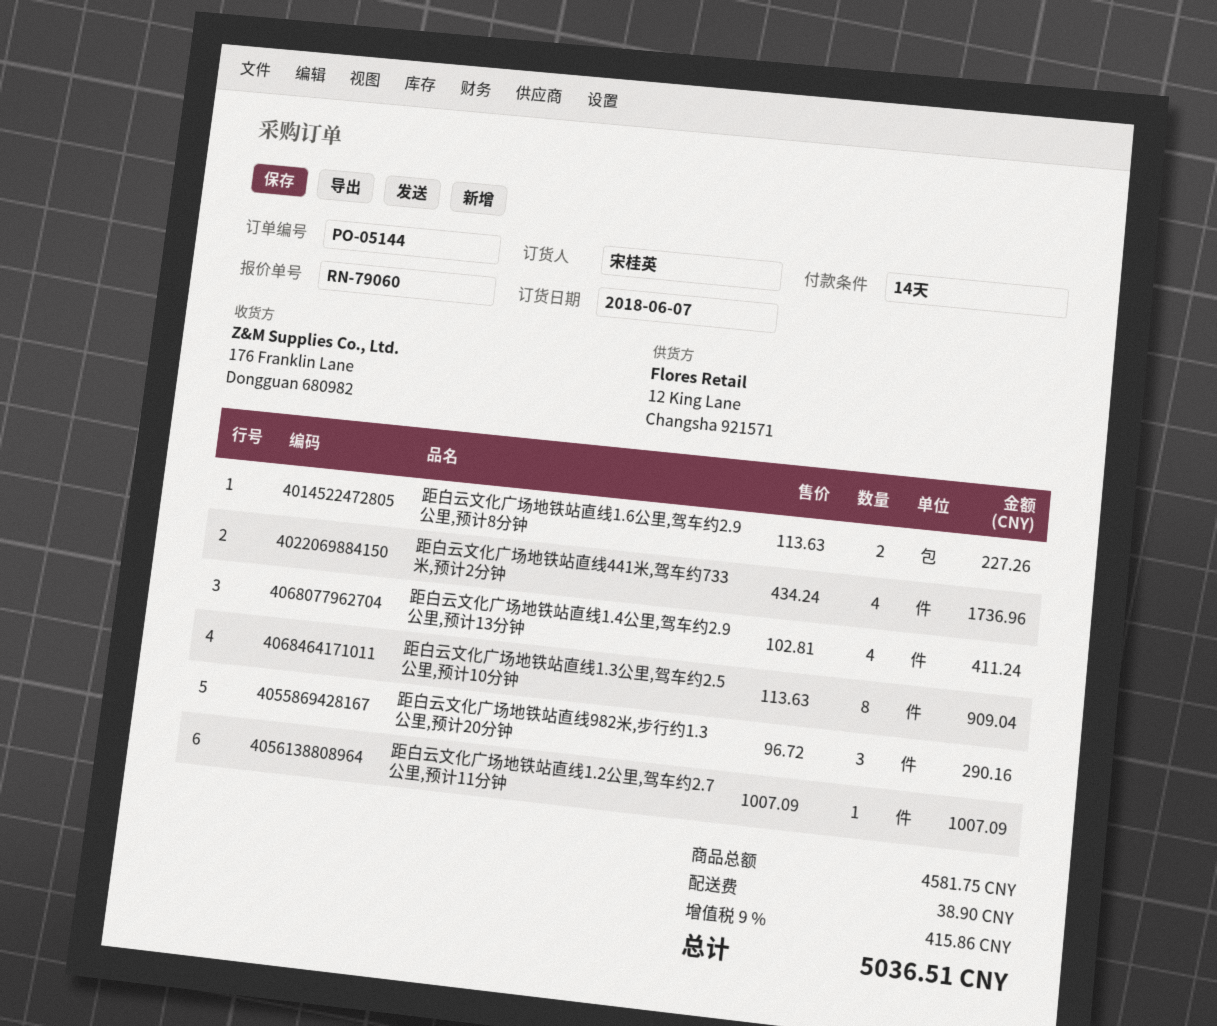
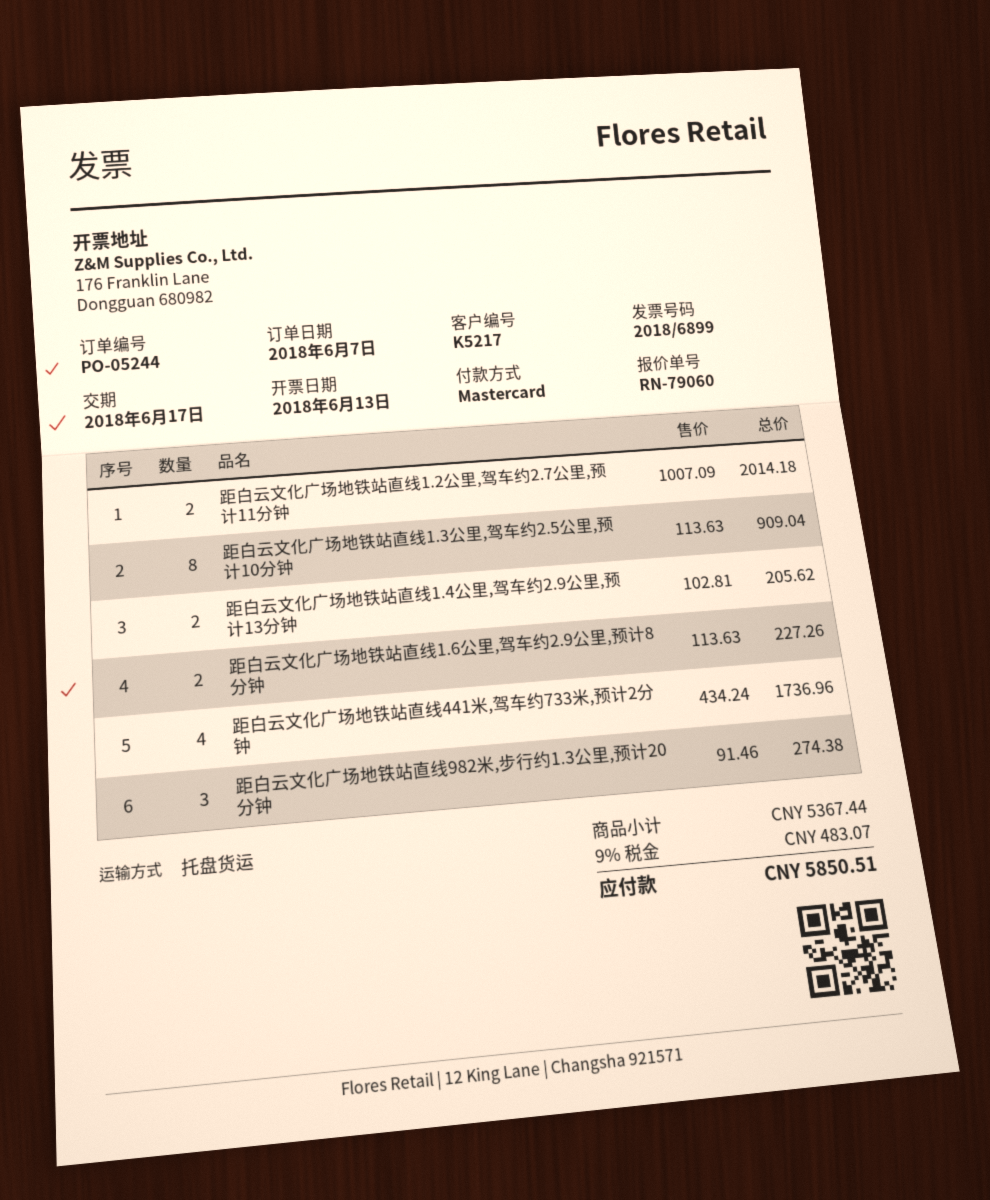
order number: PO-05144 -> PO-05244
距白云文化广场地铁站直线1.4公里,驾车约2.9公里,预计13分钟: 4 x 102.81 = 411.24 -> 2 x 102.81 = 205.62
距白云文化广场地铁站直线982米,步行约1.3公里,预计20分钟: 3 x 96.72 = 290.16 -> 3 x 91.46 = 274.38
距白云文化广场地铁站直线1.2公里,驾车约2.7公里,预计11分钟: 1 x 1007.09 = 1007.09 -> 2 x 1007.09 = 2014.18
subtotal: 4581.75 -> 5367.44
shipping: 38.90 -> none
tax: 9% = 415.86 -> 9% = 483.07
total: 5036.51 -> 5850.51

